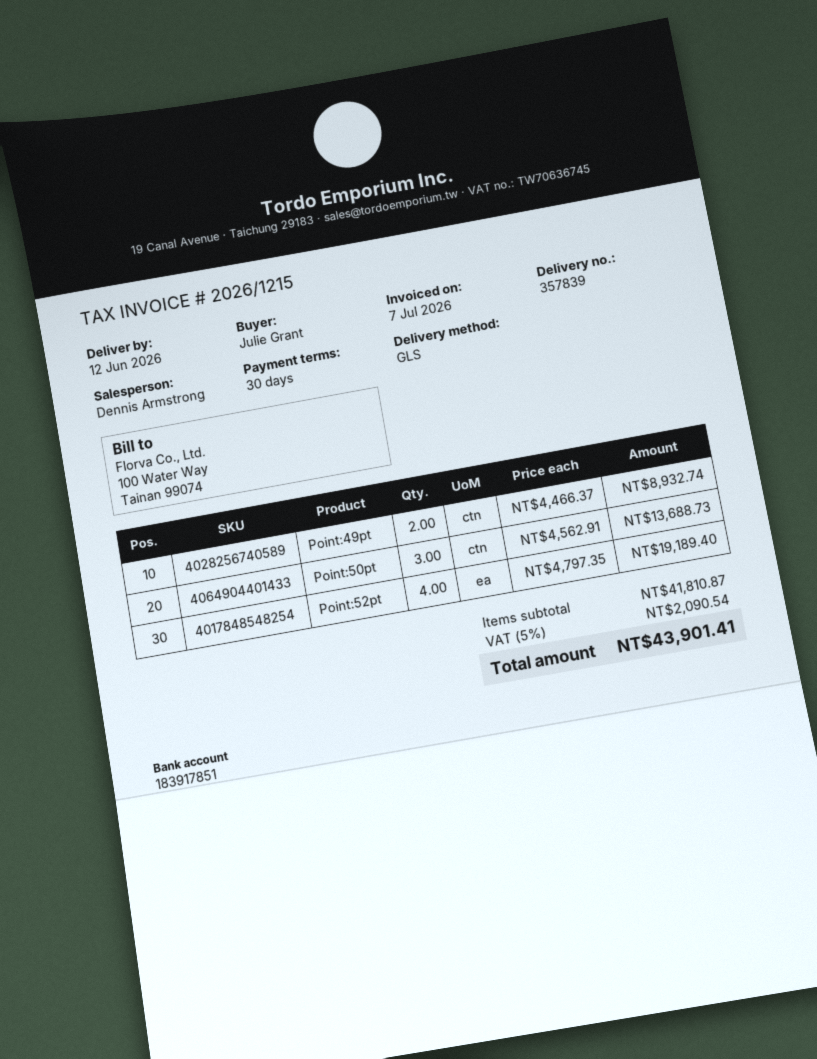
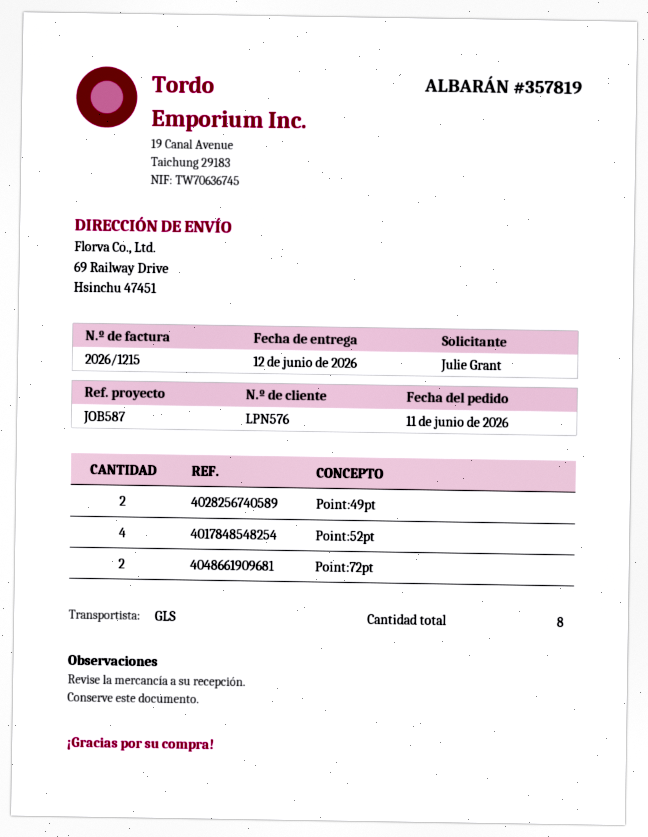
delivery note number: 357839 -> 357819
Point:50pt: 3 -> none
Point:72pt: none -> 2

